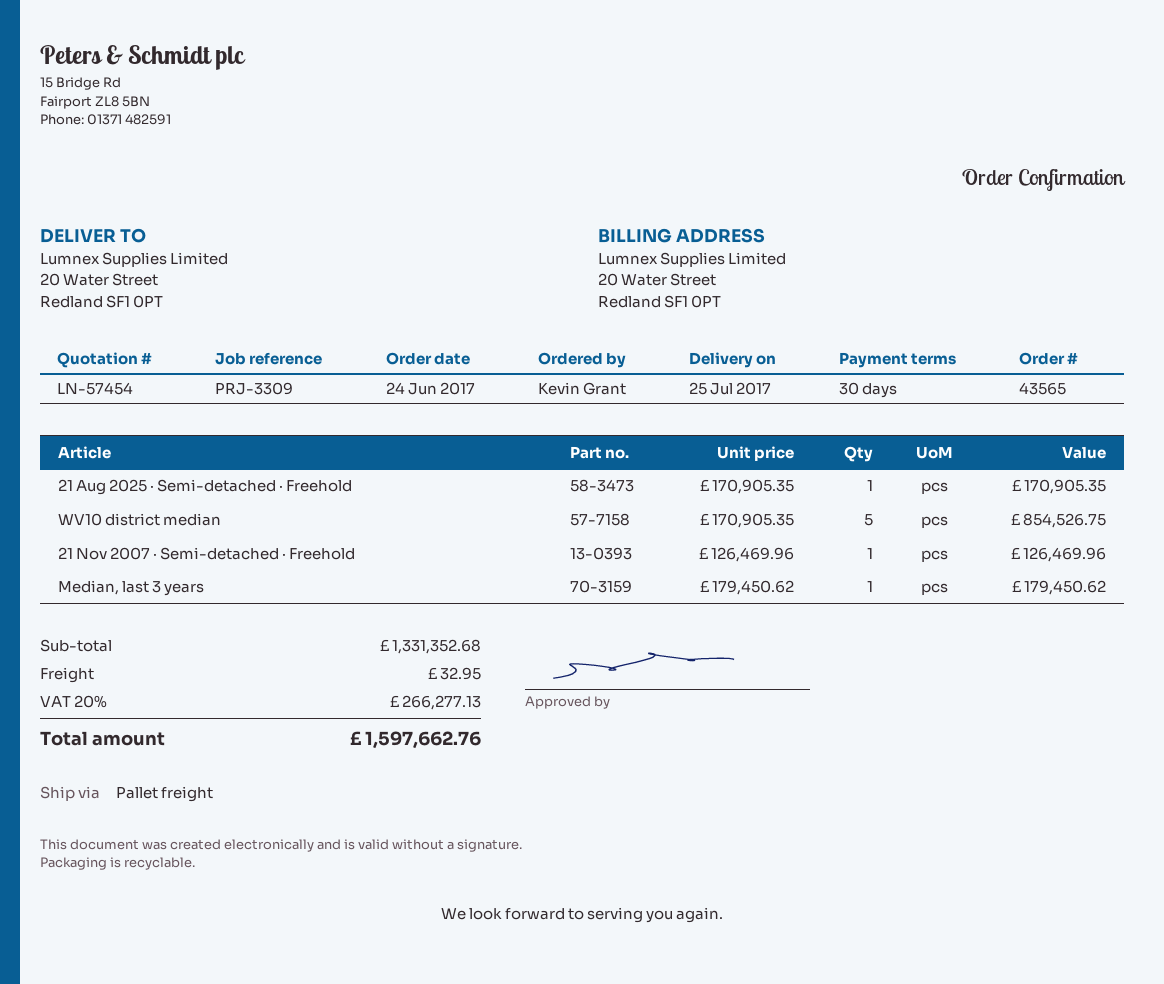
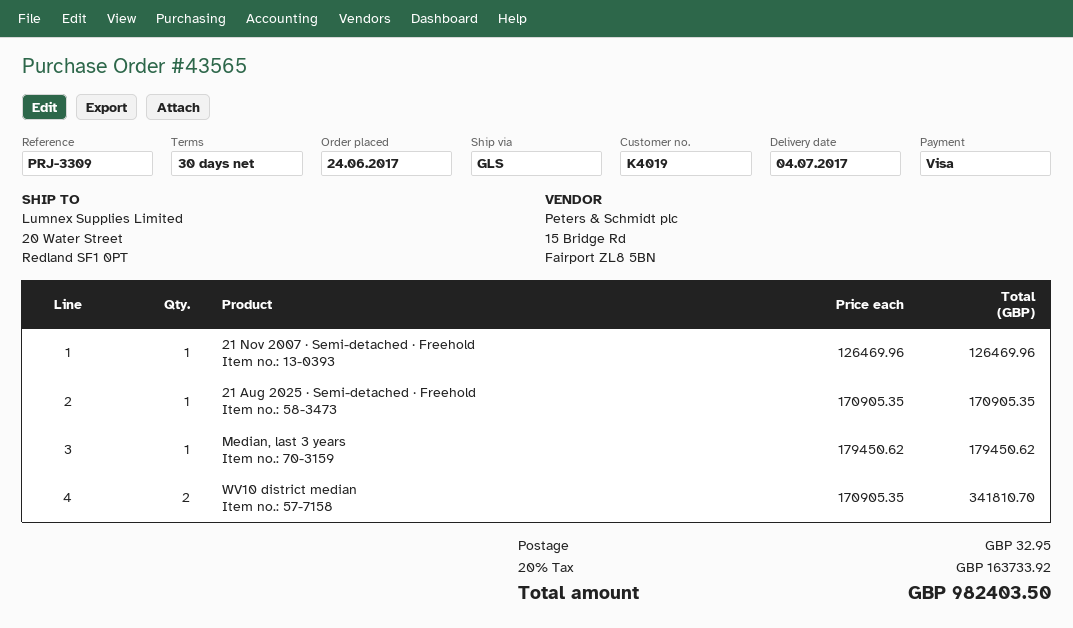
delivery date: 2017-07-25 -> 2017-07-04
shipping method: pallet freight -> GLS
WV10 district median: 5 x 170905.35 = 854526.75 -> 2 x 170905.35 = 341810.70
tax: 20% = 266277.13 -> 20% = 163733.92
total: 1597662.76 -> 982403.50

